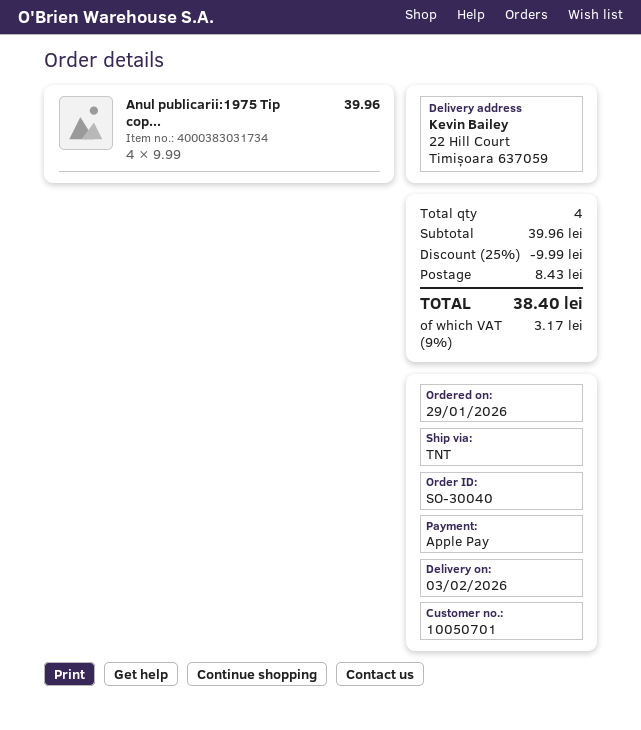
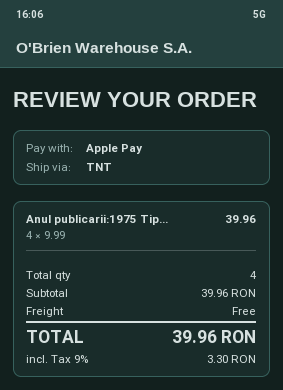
discount: 25% = 9.99 -> none
shipping: 8.43 -> 0.00
tax: 9% = 3.17 -> 9% = 3.30
total: 38.40 -> 39.96

